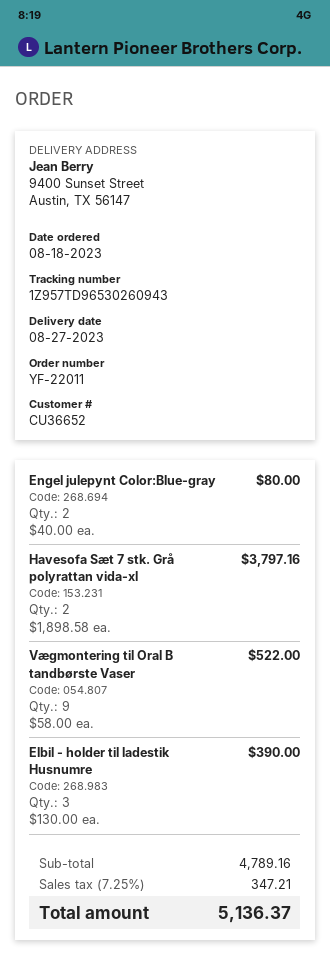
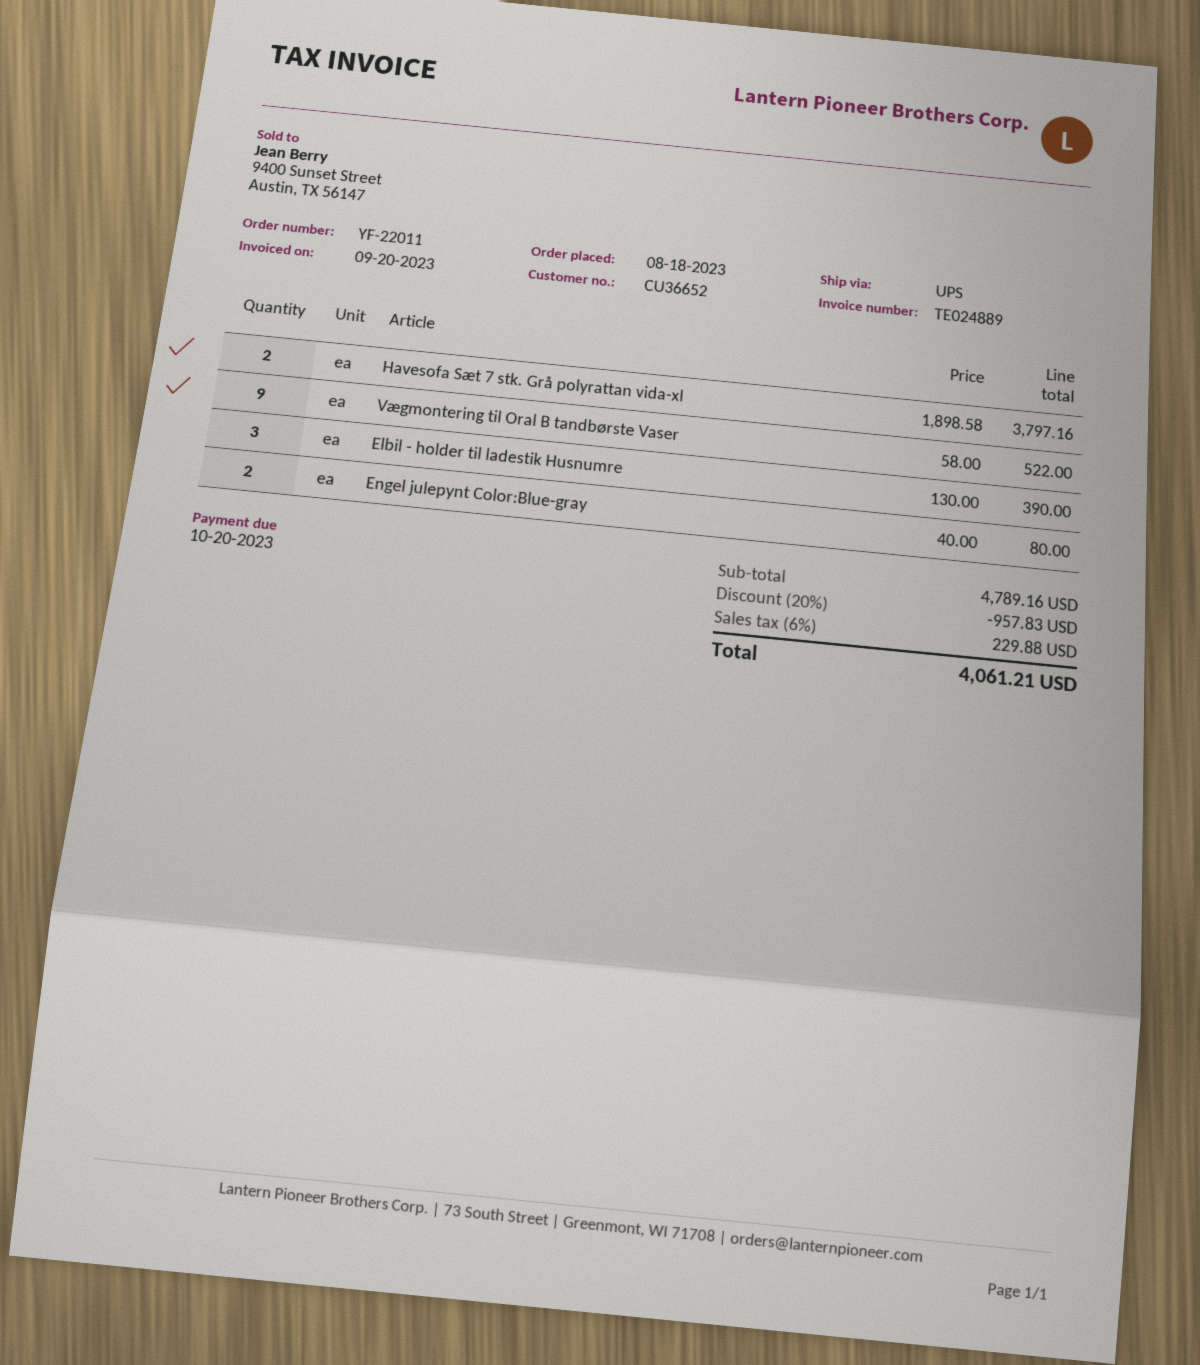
discount: none -> 20% = 957.83
tax: 7.25% = 347.21 -> 6% = 229.88
total: 5136.37 -> 4061.21

